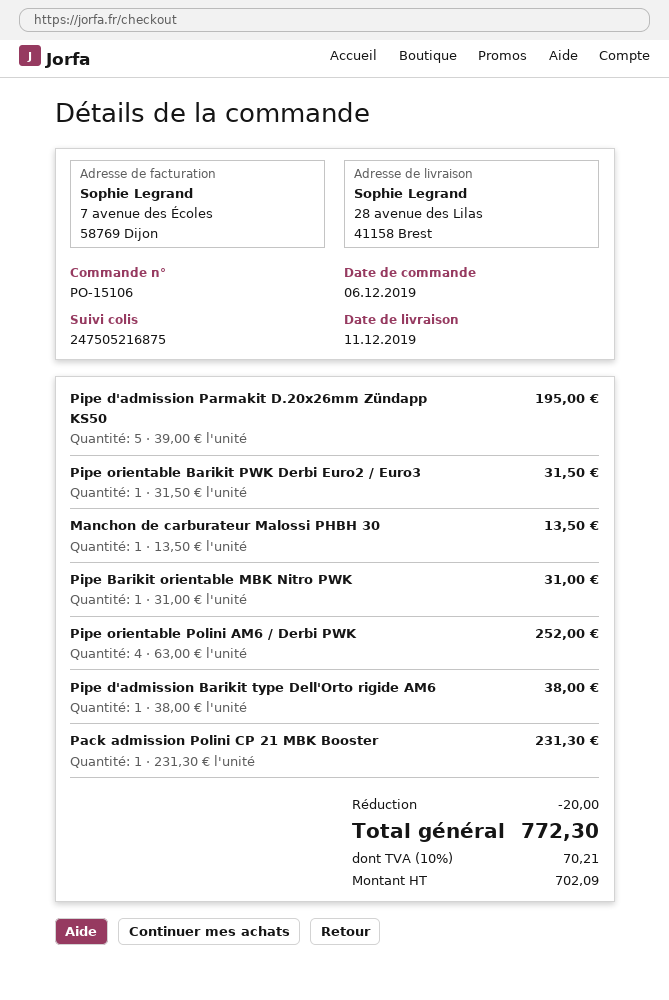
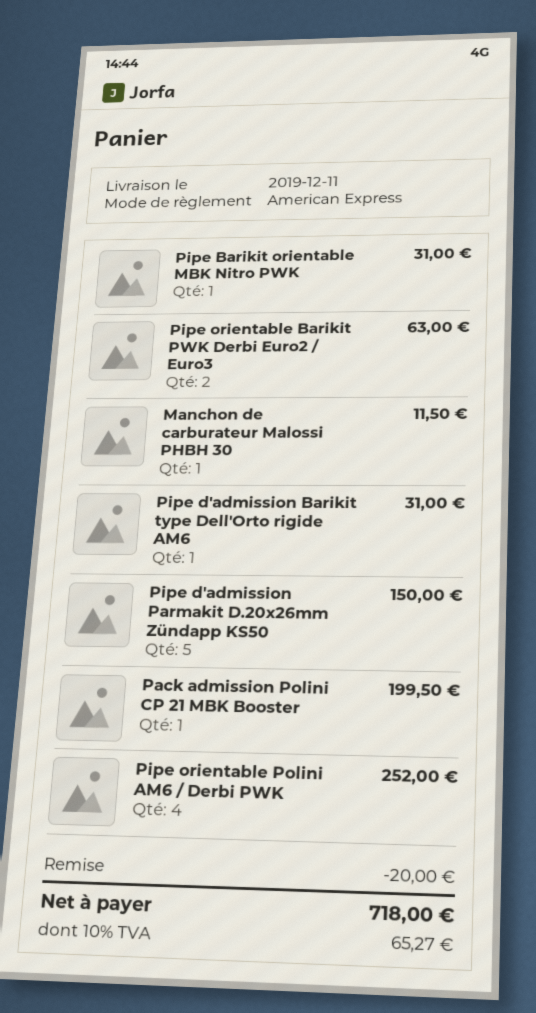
Pipe d'admission Parmakit D.20x26mm Zündapp KS50: 5 for 195.00 -> 5 for 150.00
Pipe orientable Barikit PWK Derbi Euro2 / Euro3: 1 for 31.50 -> 2 for 63.00
Manchon de carburateur Malossi PHBH 30: 1 for 13.50 -> 1 for 11.50
Pipe d'admission Barikit type Dell'Orto rigide AM6: 1 for 38.00 -> 1 for 31.00
Pack admission Polini CP 21 MBK Booster: 1 for 231.30 -> 1 for 199.50
tax: 10% = 70.21 -> 10% = 65.27
total: 772.30 -> 718.00

